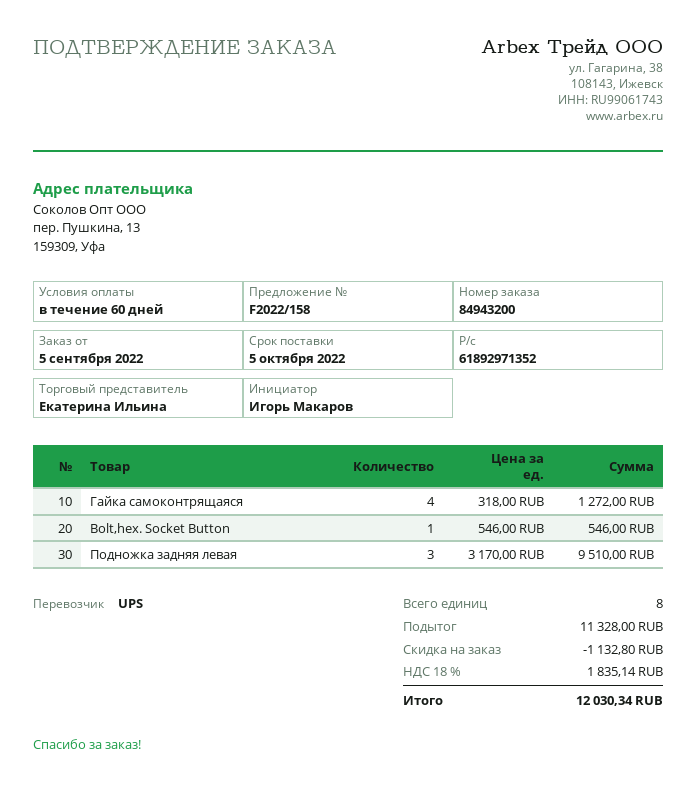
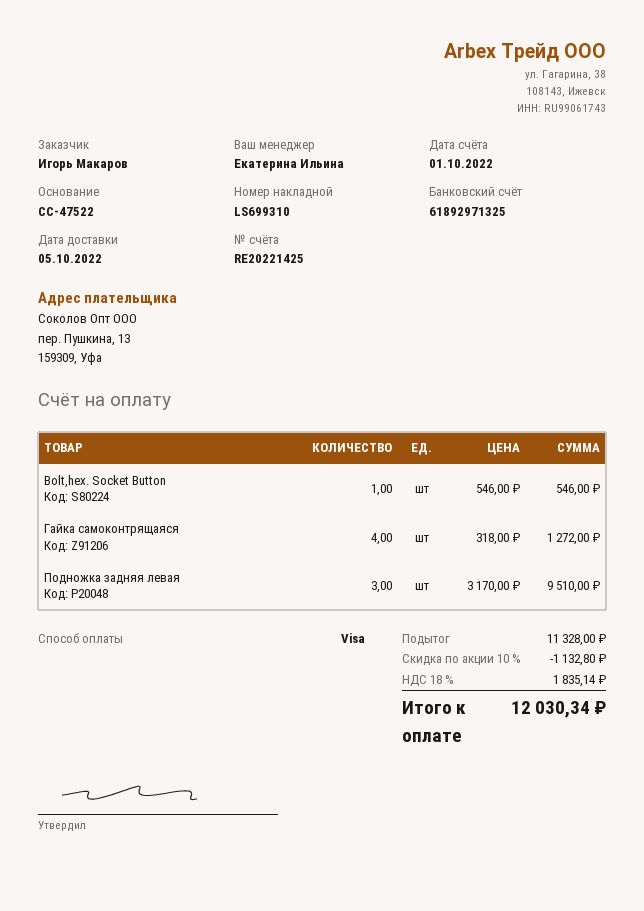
bank account: 61892971352 -> 61892971325

